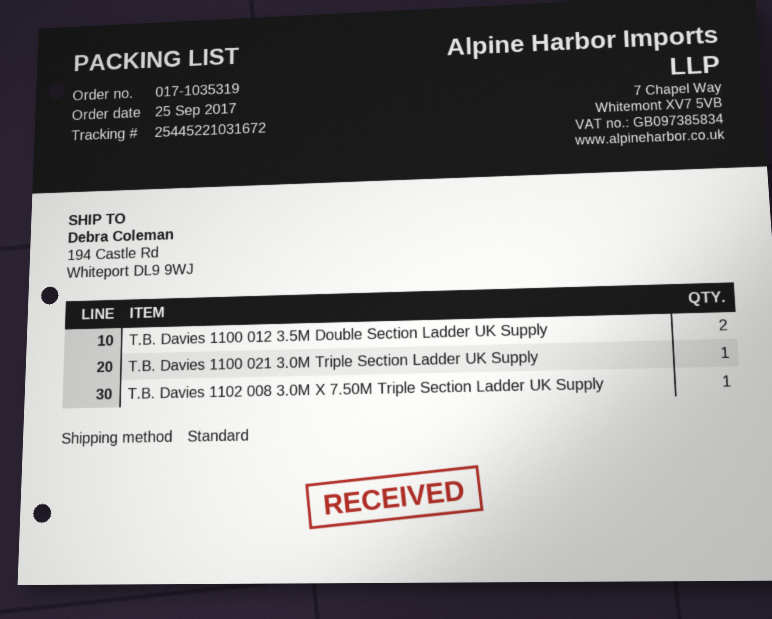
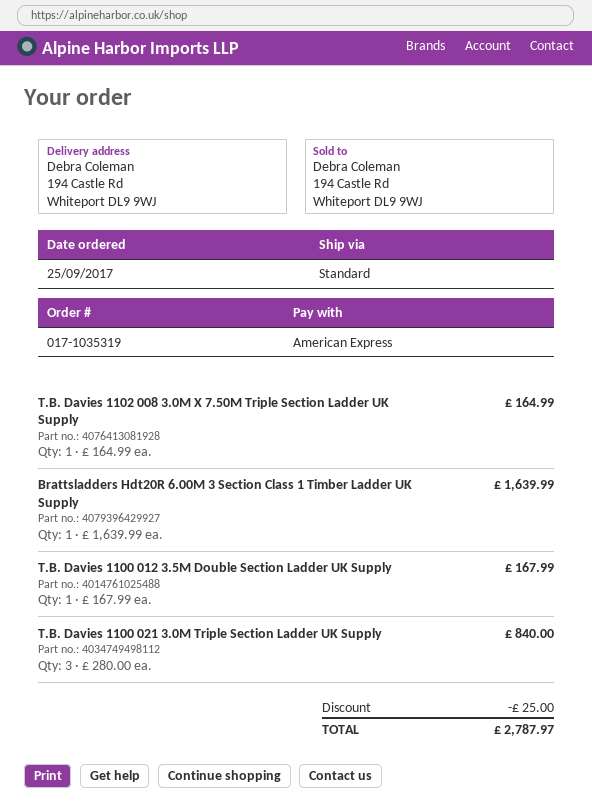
T.B. Davies 1100 012 3.5M Double Section Ladder UK Supply: 2 -> 1
T.B. Davies 1100 021 3.0M Triple Section Ladder UK Supply: 1 -> 3
Brattsladders Hdt20R 6.00M 3 Section Class 1 Timber Ladder UK Supply: none -> 1

